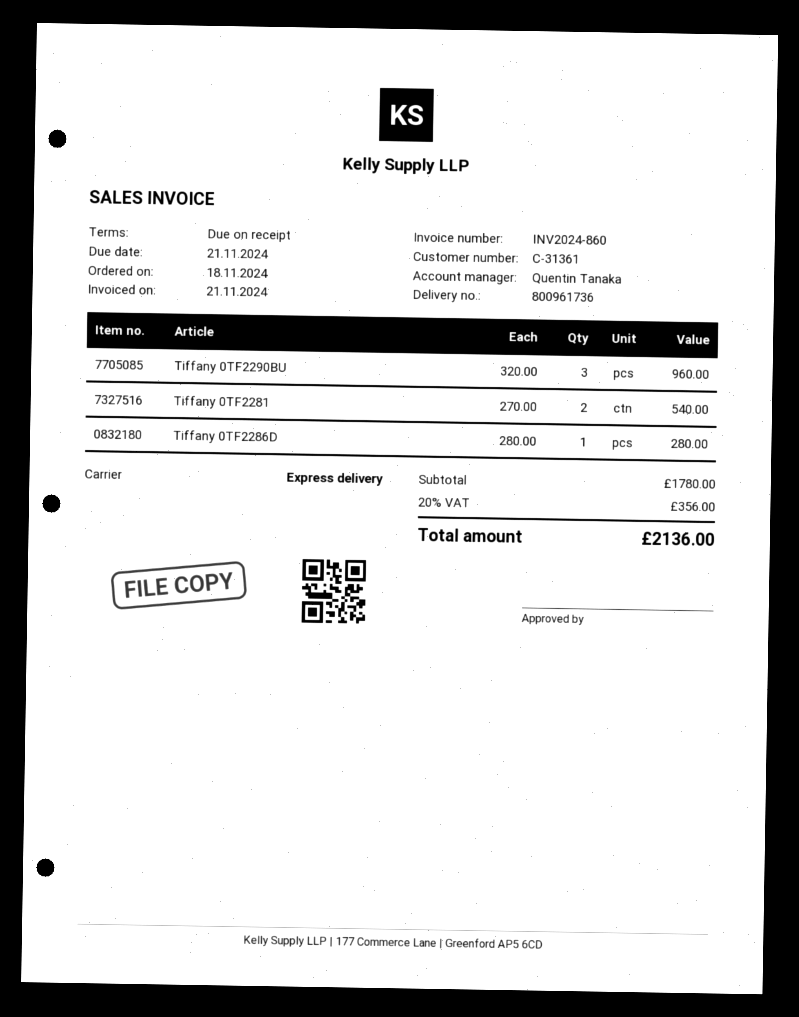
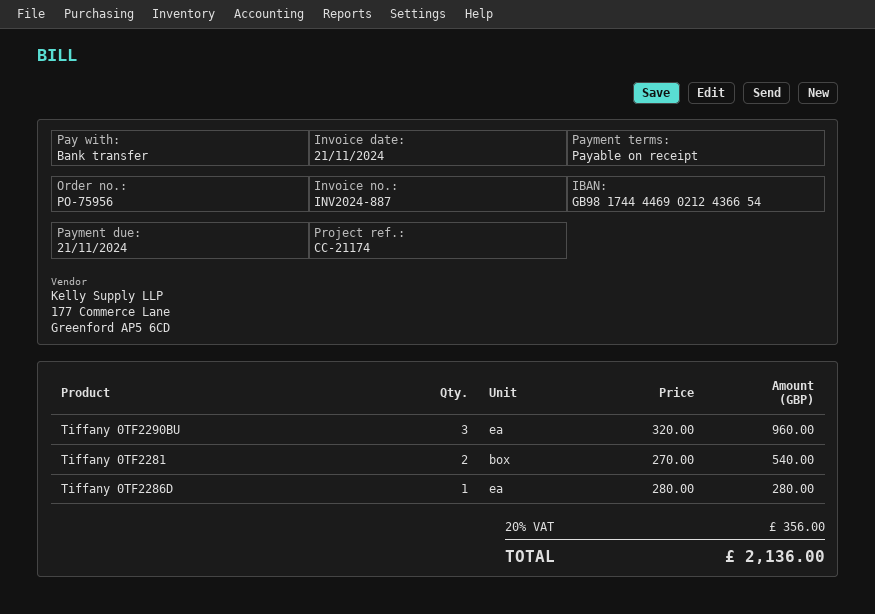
invoice number: INV2024-860 -> INV2024-887

